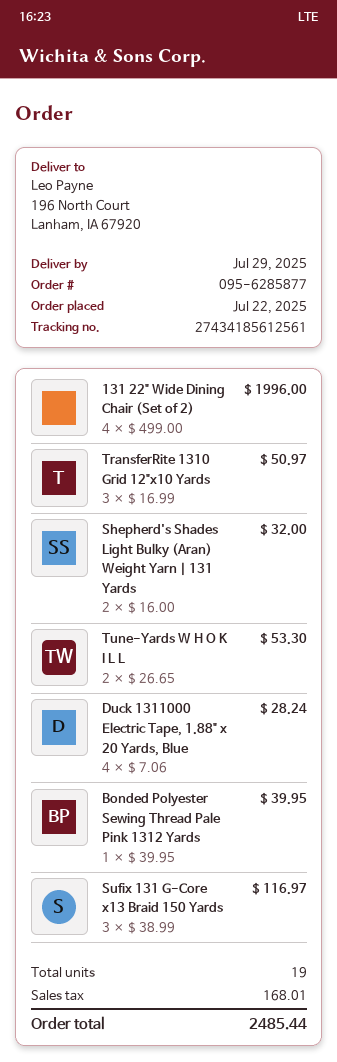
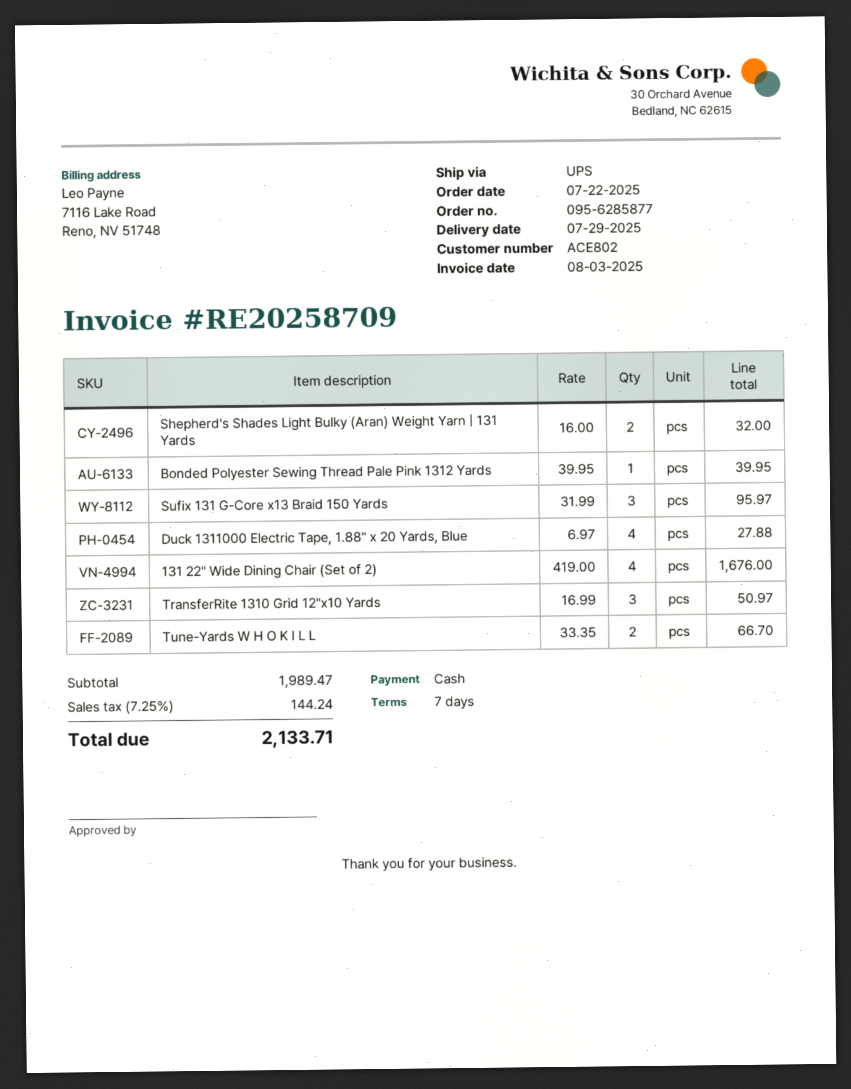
131 22" Wide Dining Chair (Set of 2): 4 x 499.00 = 1996.00 -> 4 x 419.00 = 1676.00
Tune-Yards W H O K I L L: 2 x 26.65 = 53.30 -> 2 x 33.35 = 66.70
Duck 1311000 Electric Tape, 1.88" x 20 Yards, Blue: 4 x 7.06 = 28.24 -> 4 x 6.97 = 27.88
Sufix 131 G-Core x13 Braid 150 Yards: 3 x 38.99 = 116.97 -> 3 x 31.99 = 95.97
tax: 168.01 -> 144.24
total: 2485.44 -> 2133.71

